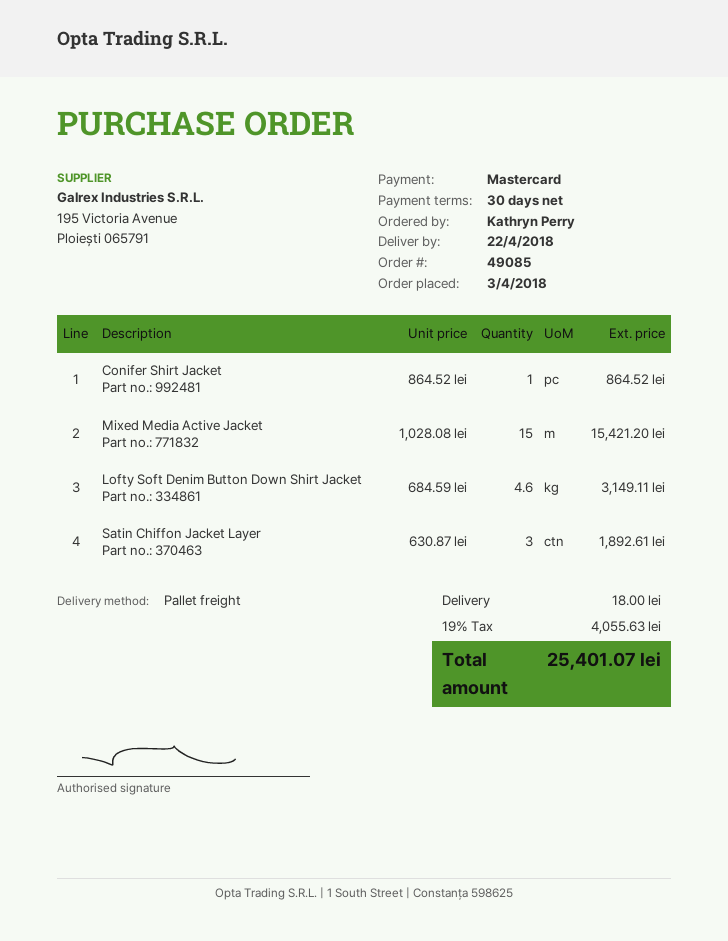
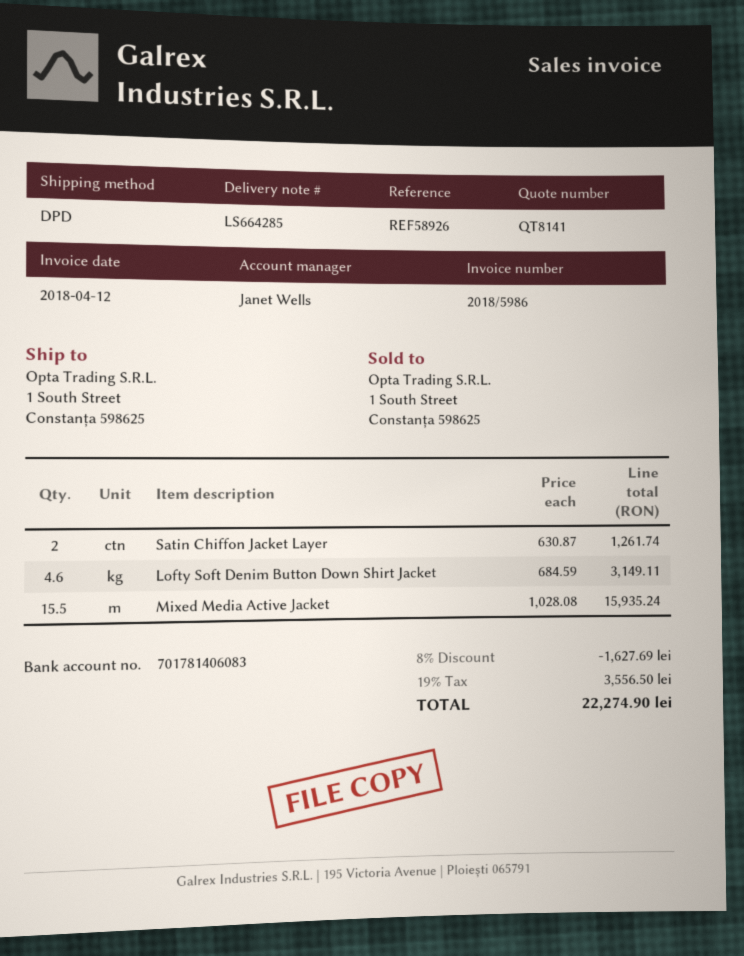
shipping method: pallet freight -> DPD
Conifer Shirt Jacket: 1 x 864.52 = 864.52 -> none
Mixed Media Active Jacket: 15 x 1028.08 = 15421.20 -> 15.5 x 1028.08 = 15935.24
Satin Chiffon Jacket Layer: 3 x 630.87 = 1892.61 -> 2 x 630.87 = 1261.74
discount: none -> 8% = 1627.69
shipping: 18.00 -> none
tax: 19% = 4055.63 -> 19% = 3556.50
total: 25401.07 -> 22274.90

